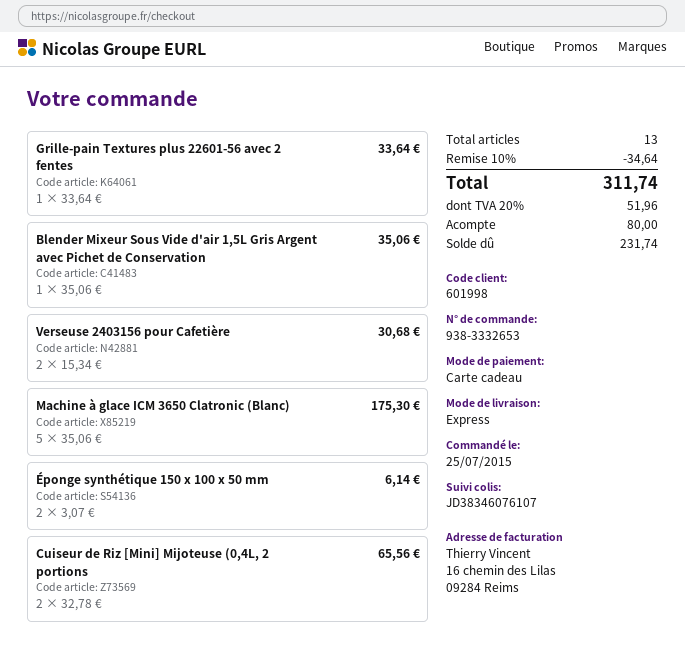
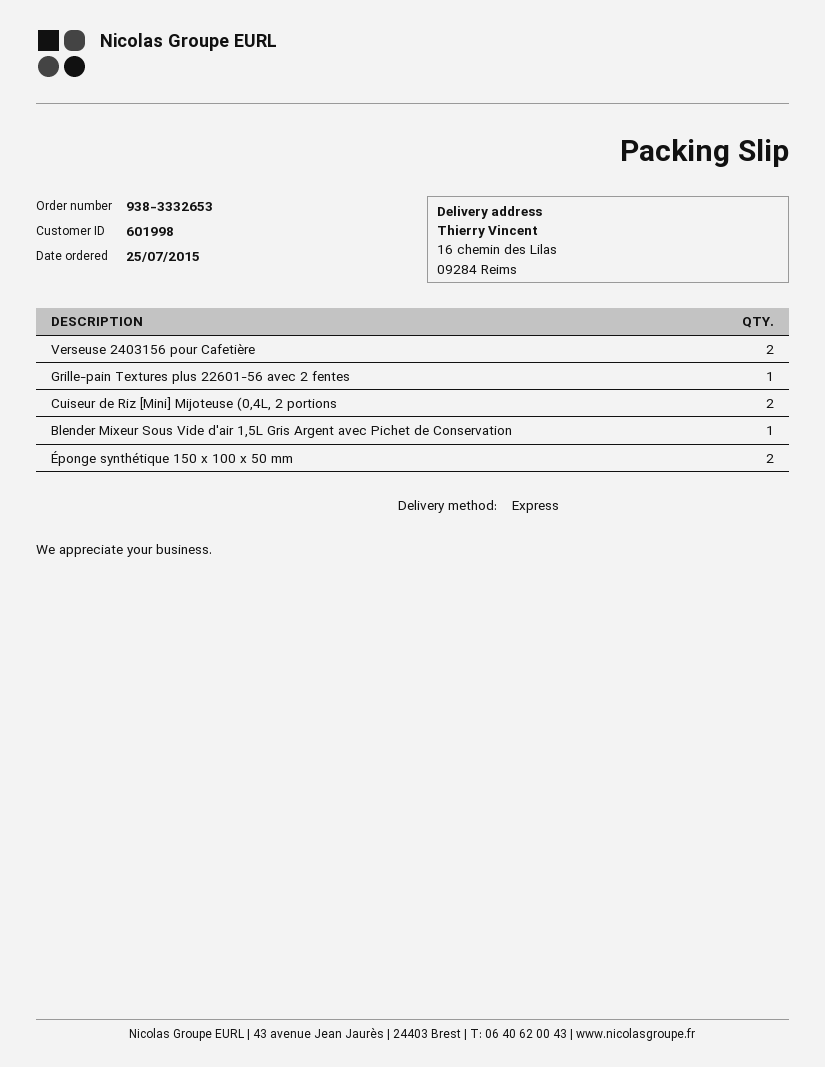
Machine à glace ICM 3650 Clatronic (Blanc): 5 -> none

